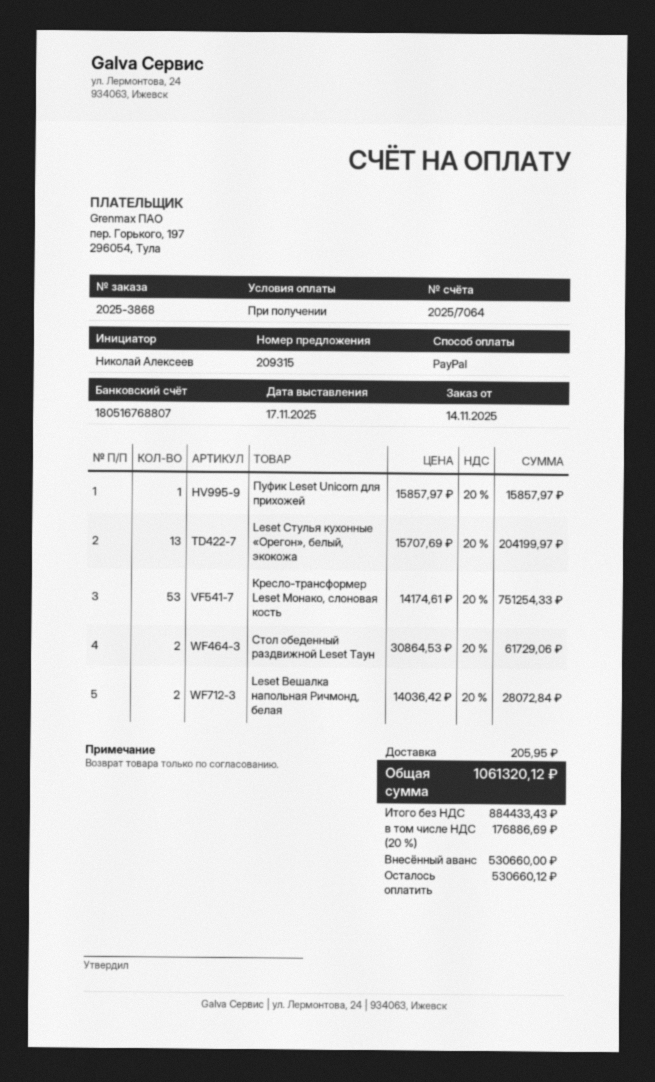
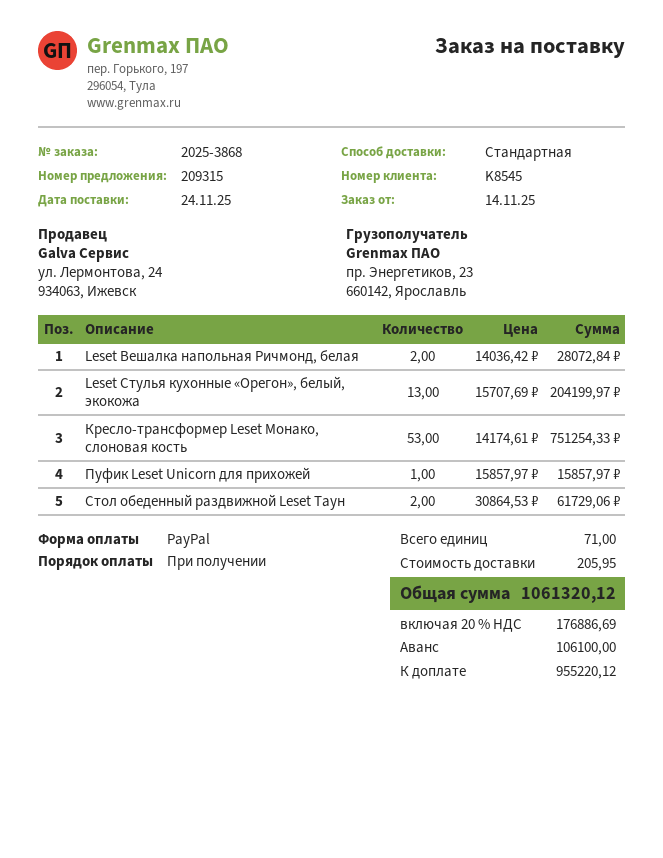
deposit: 530660.00 -> 106100.00
balance: 530660.12 -> 955220.12

